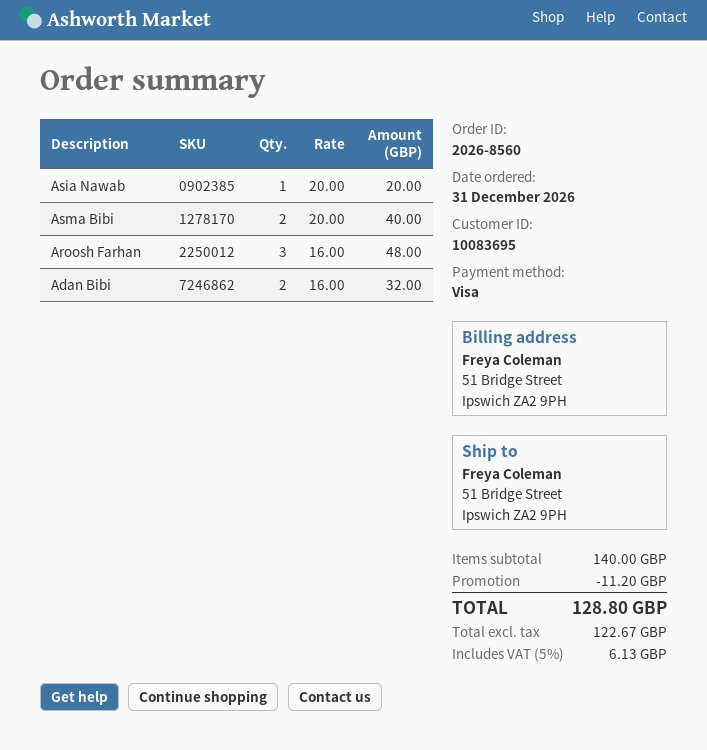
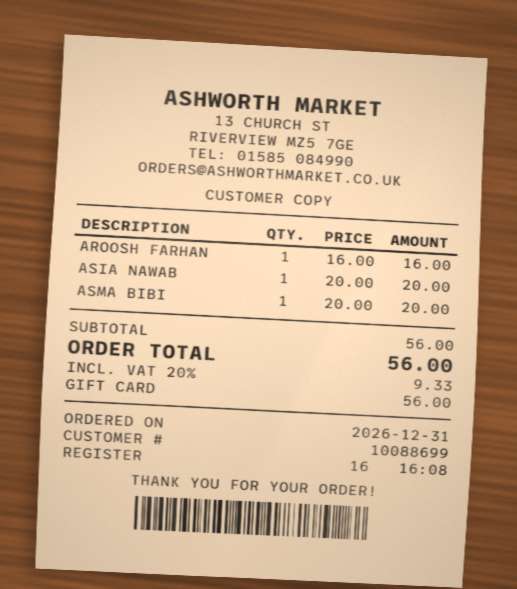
customer number: 10083695 -> 10088699
payment method: Visa -> gift card
Asma Bibi: 2 x 20.00 = 40.00 -> 1 x 20.00 = 20.00
Aroosh Farhan: 3 x 16.00 = 48.00 -> 1 x 16.00 = 16.00
Adan Bibi: 2 x 16.00 = 32.00 -> none
subtotal: 140.00 -> 56.00
discount: 11.20 -> none
tax: 5% = 6.13 -> 20% = 9.33
total: 128.80 -> 56.00

